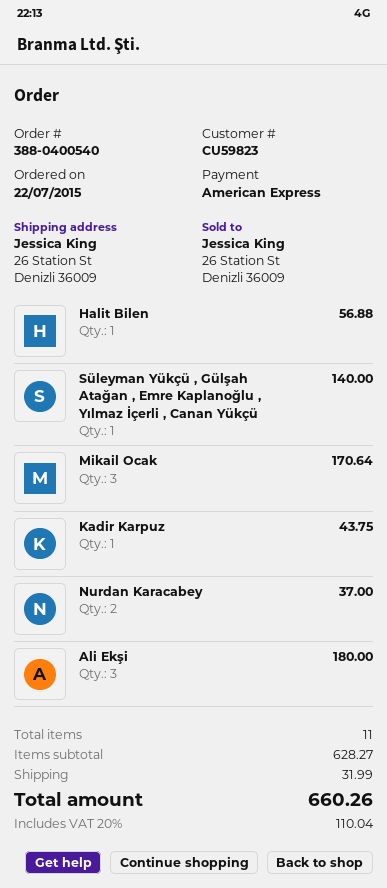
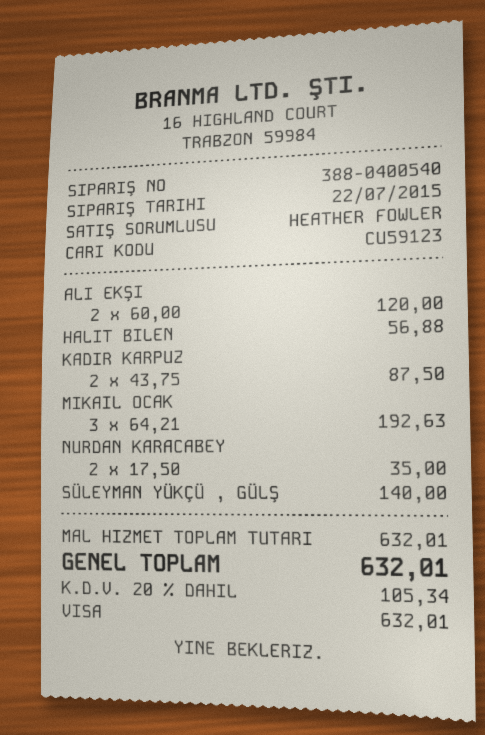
customer number: CU59823 -> CU59123
payment method: American Express -> Visa
Mikail Ocak: 3 for 170.64 -> 3 for 192.63
Kadir Karpuz: 1 for 43.75 -> 2 for 87.50
Nurdan Karacabey: 2 for 37.00 -> 2 for 35.00
Ali Ekşi: 3 for 180.00 -> 2 for 120.00
subtotal: 628.27 -> 632.01
shipping: 31.99 -> none
tax: 20% = 110.04 -> 20% = 105.34
total: 660.26 -> 632.01

